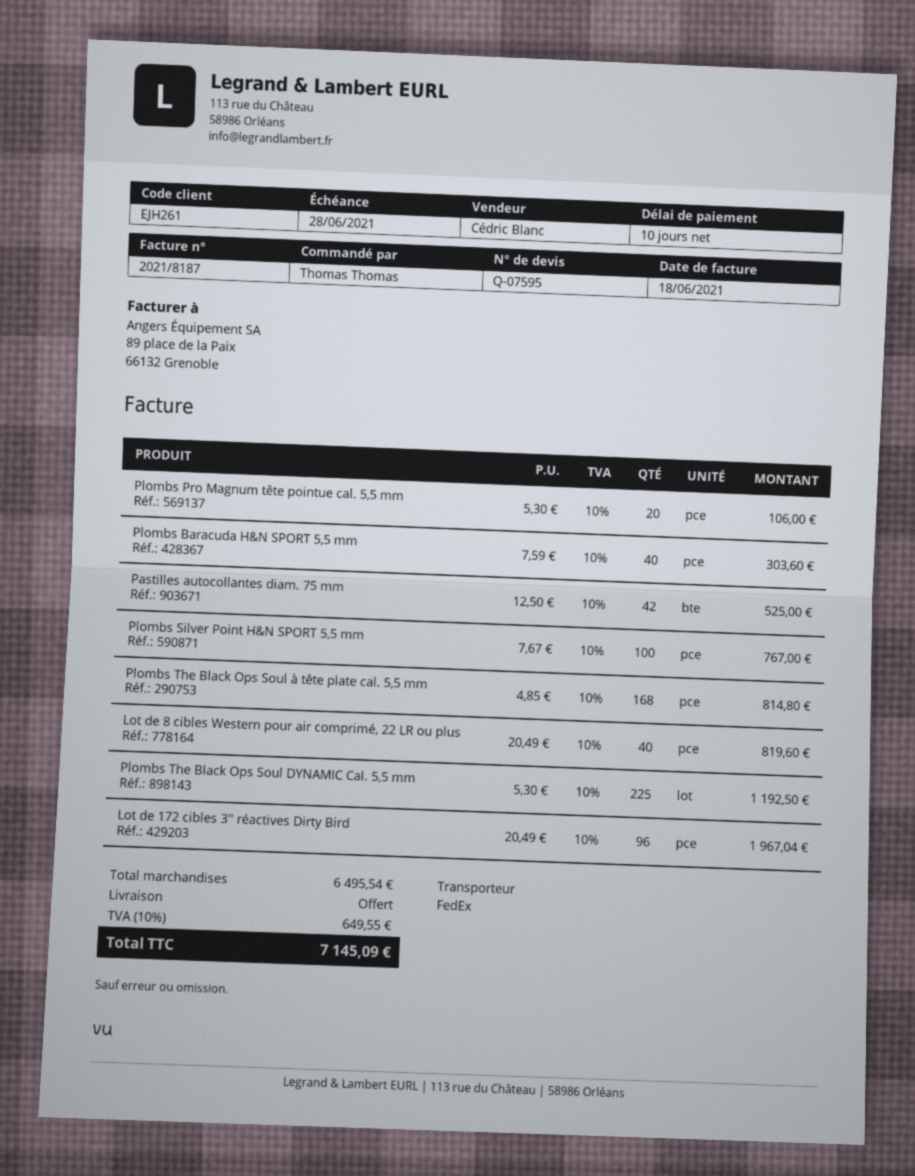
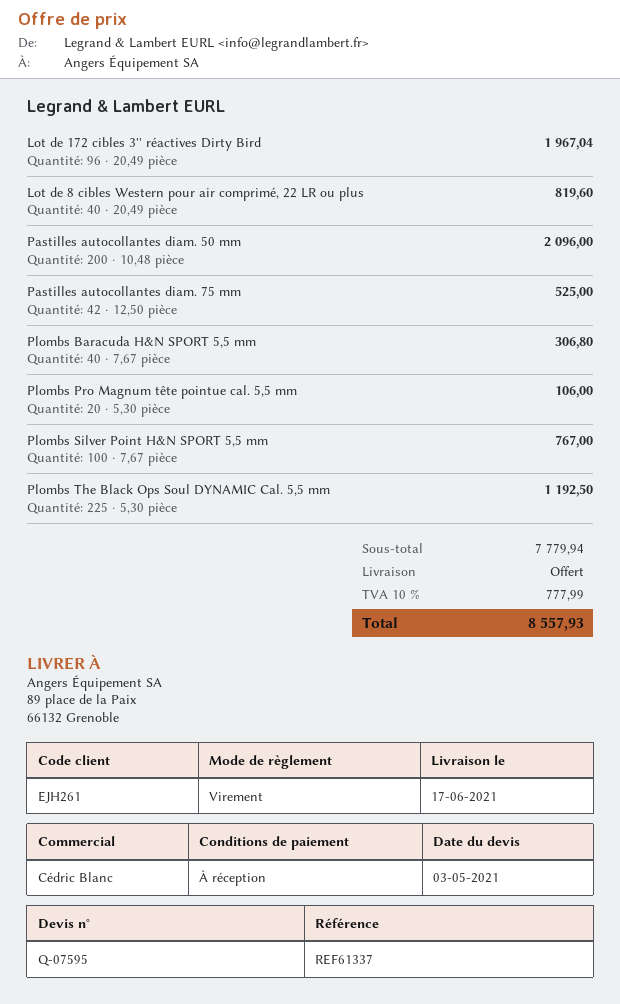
payment terms: 10 days -> on receipt
Plombs Baracuda H&N SPORT 5,5 mm: 40 x 7.59 = 303.60 -> 40 x 7.67 = 306.80
Plombs The Black Ops Soul à tête plate cal. 5,5 mm: 168 x 4.85 = 814.80 -> none
Pastilles autocollantes diam. 50 mm: none -> 200 x 10.48 = 2096.00
subtotal: 6495.54 -> 7779.94
tax: 10% = 649.55 -> 10% = 777.99
total: 7145.09 -> 8557.93

